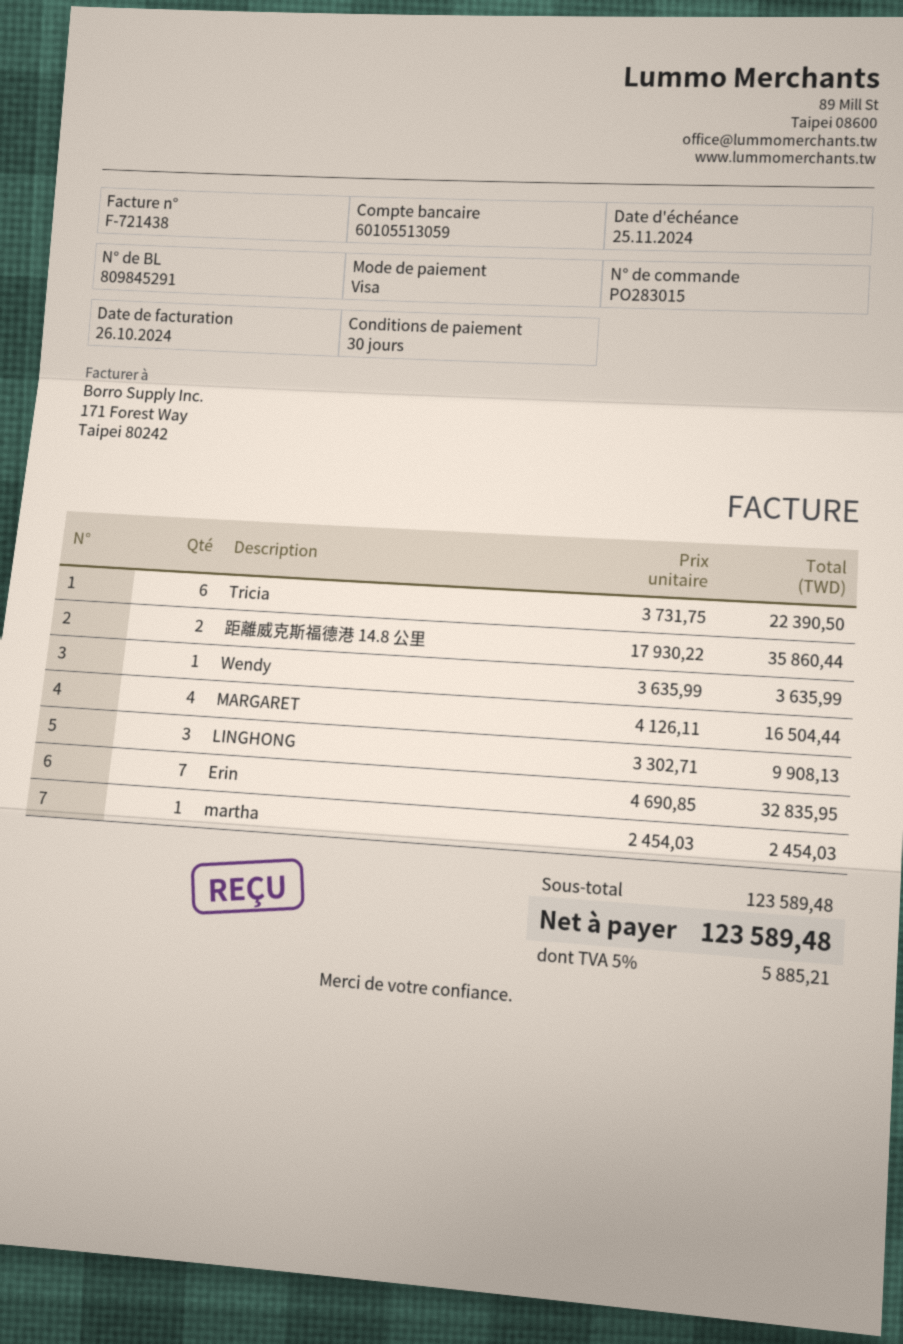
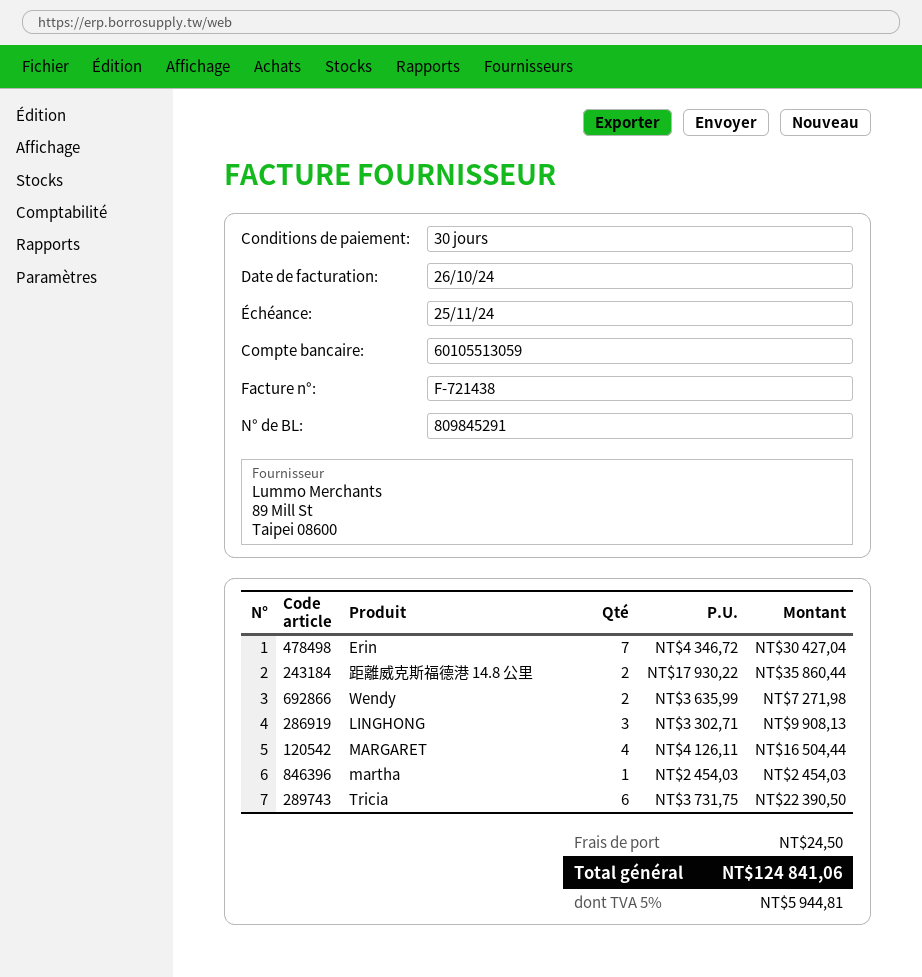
Wendy: 1 x 3635.99 = 3635.99 -> 2 x 3635.99 = 7271.98
Erin: 7 x 4690.85 = 32835.95 -> 7 x 4346.72 = 30427.04
shipping: none -> 24.50
tax: 5% = 5885.21 -> 5% = 5944.81
total: 123589.48 -> 124841.06

